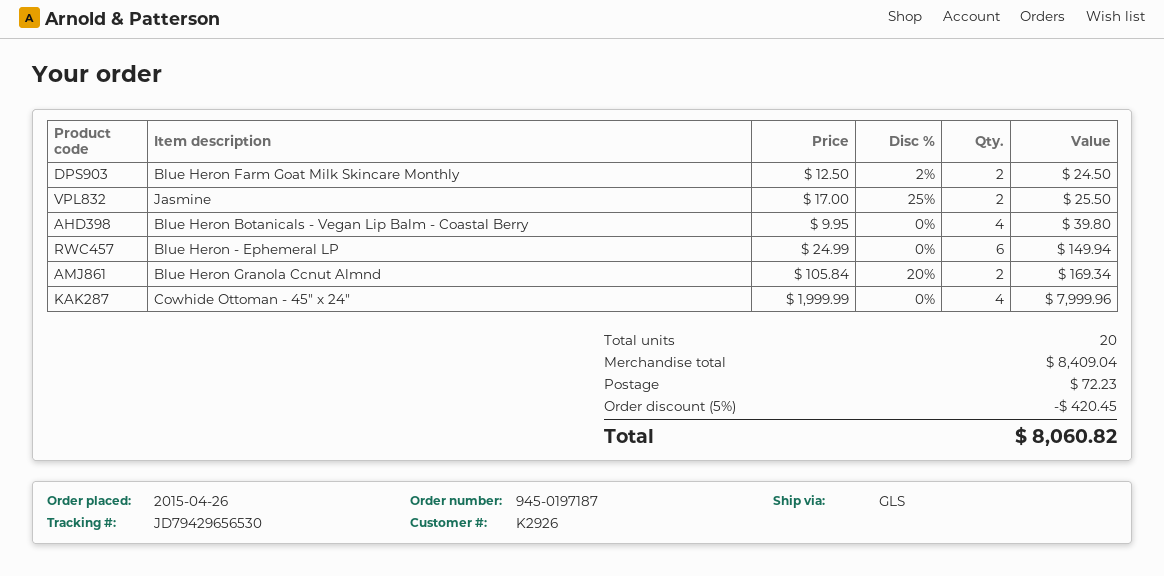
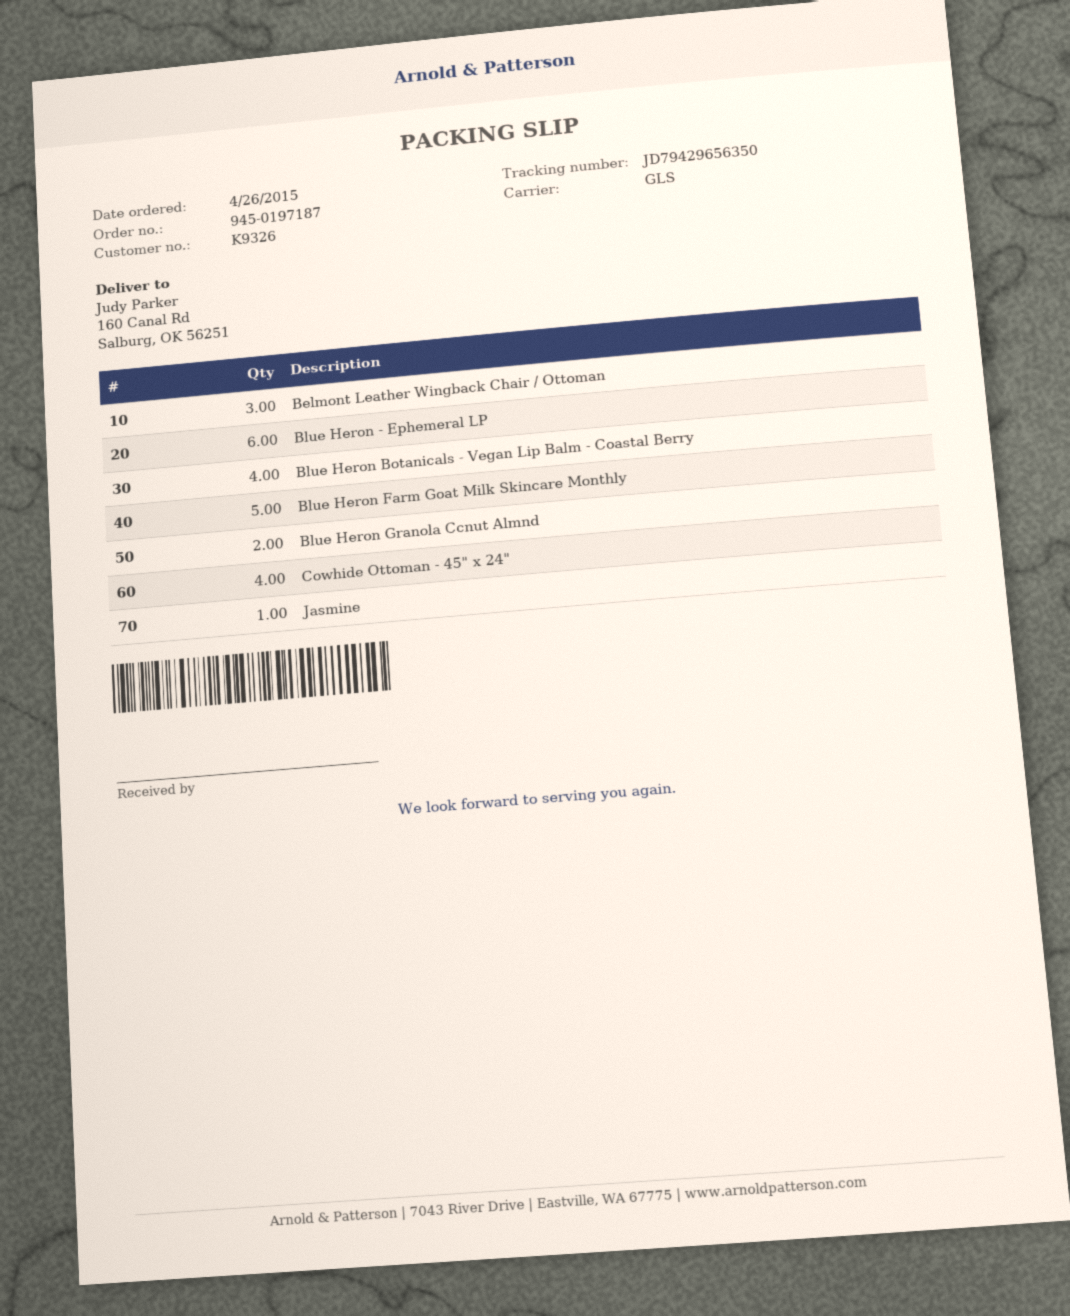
customer number: K2926 -> K9326
tracking number: JD79429656530 -> JD79429656350
Blue Heron Farm Goat Milk Skincare Monthly: 2 -> 5
Jasmine: 2 -> 1
Belmont Leather Wingback Chair / Ottoman: none -> 3

